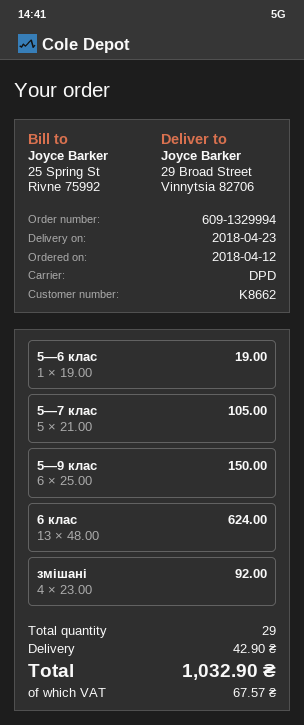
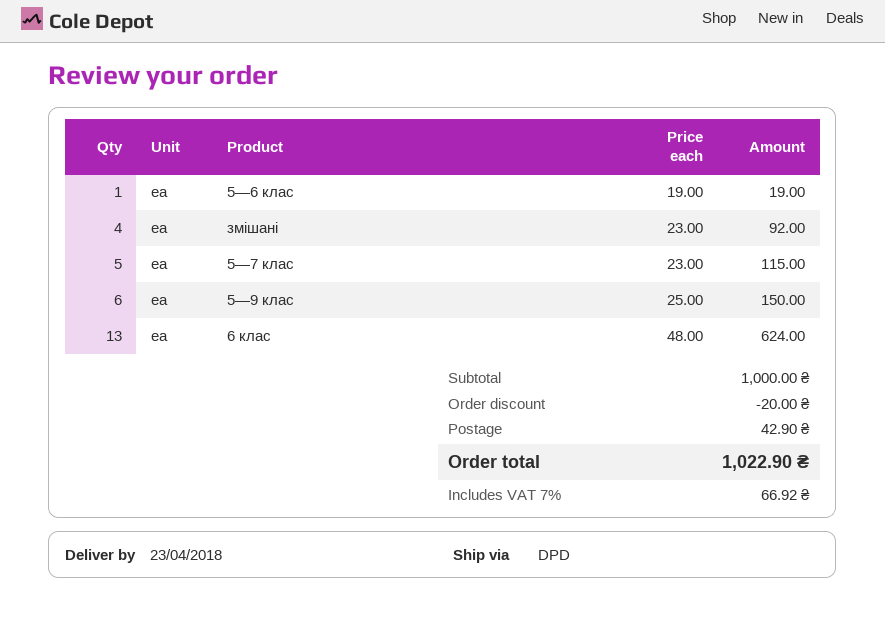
5—7 клас: 5 x 21.00 = 105.00 -> 5 x 23.00 = 115.00
discount: none -> 20.00
tax: 67.57 -> 66.92
total: 1032.90 -> 1022.90

